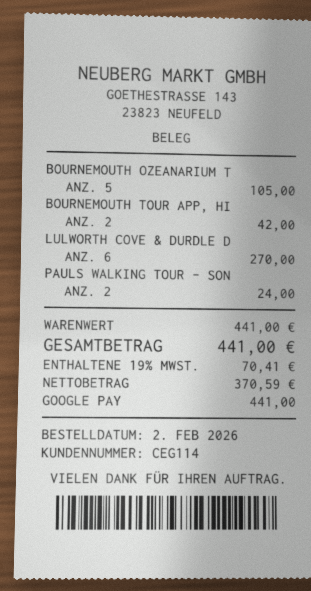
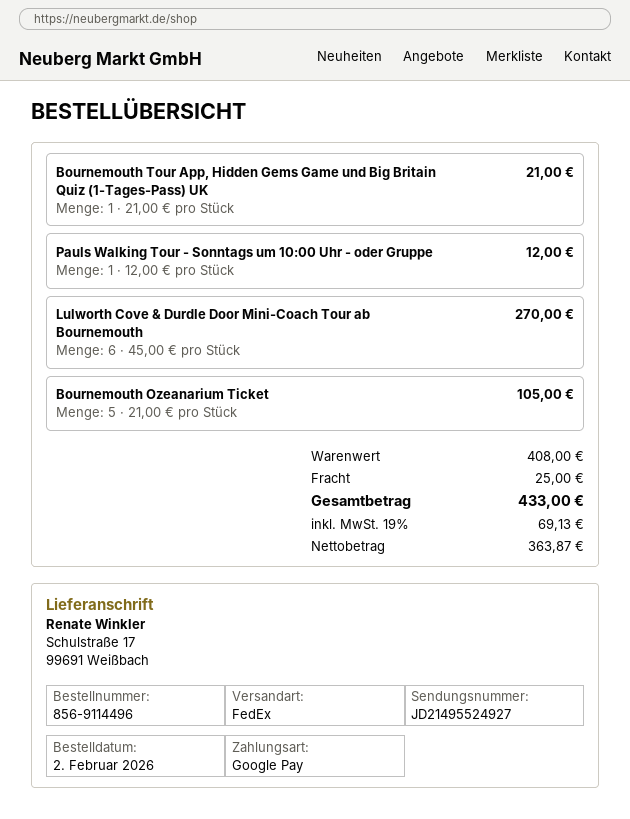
BOURNEMOUTH TOUR APP, HI: 2 for 42.00 -> 1 for 21.00
PAULS WALKING TOUR - SON: 2 for 24.00 -> 1 for 12.00
subtotal: 441.00 -> 408.00
shipping: none -> 25.00
net: 370.59 -> 363.87
tax: 19% = 70.41 -> 19% = 69.13
total: 441.00 -> 433.00

